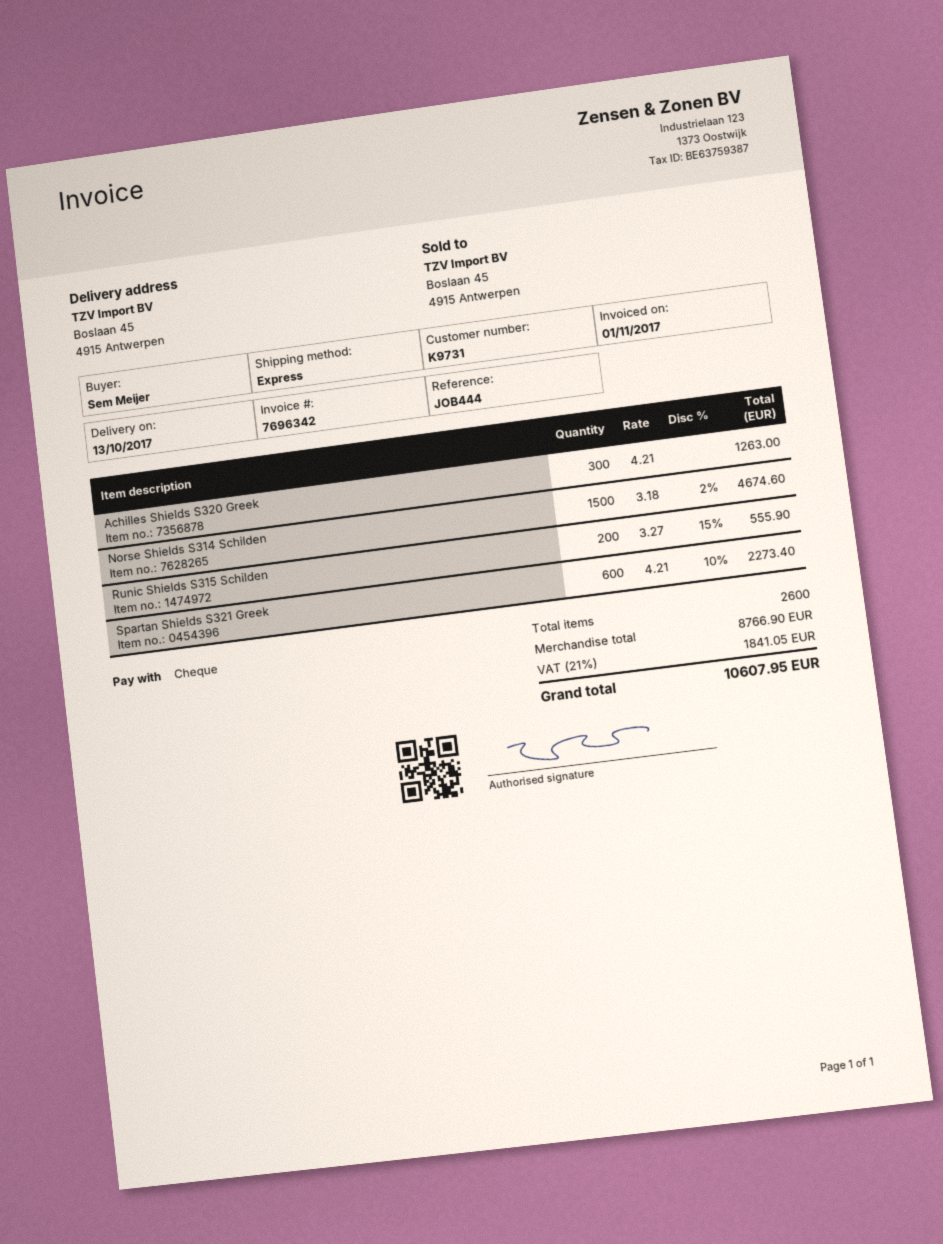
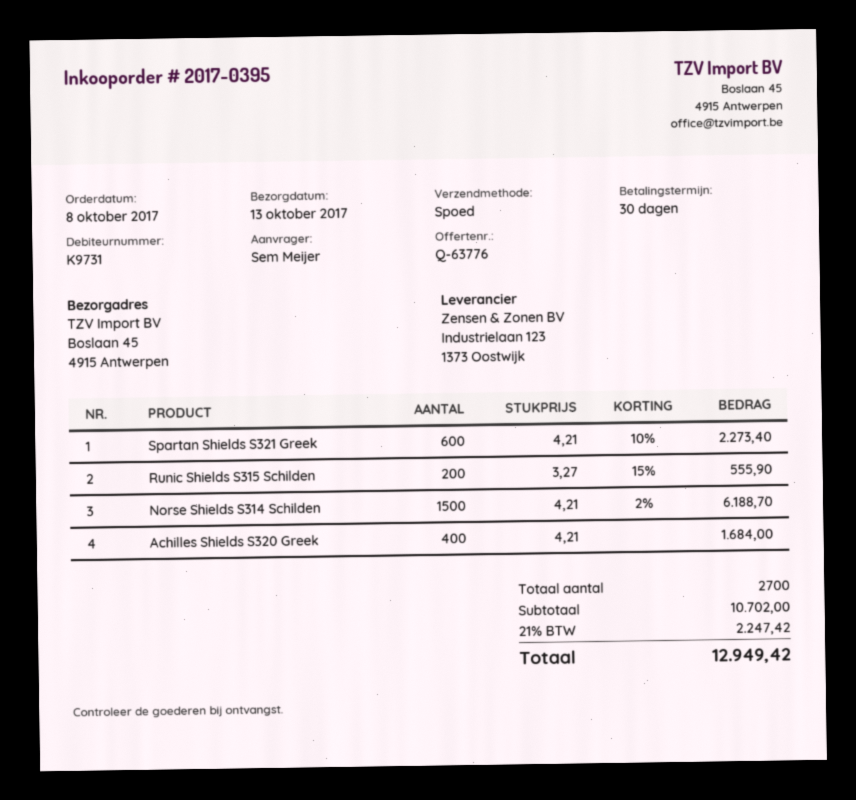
Achilles Shields S320 Greek: 300 x 4.21 = 1263.00 -> 400 x 4.21 = 1684.00
Norse Shields S314 Schilden: 1500 x 3.18 - 2% = 4674.60 -> 1500 x 4.21 - 2% = 6188.70
total quantity: 2600 -> 2700
subtotal: 8766.90 -> 10702.00
tax: 21% = 1841.05 -> 21% = 2247.42
total: 10607.95 -> 12949.42

